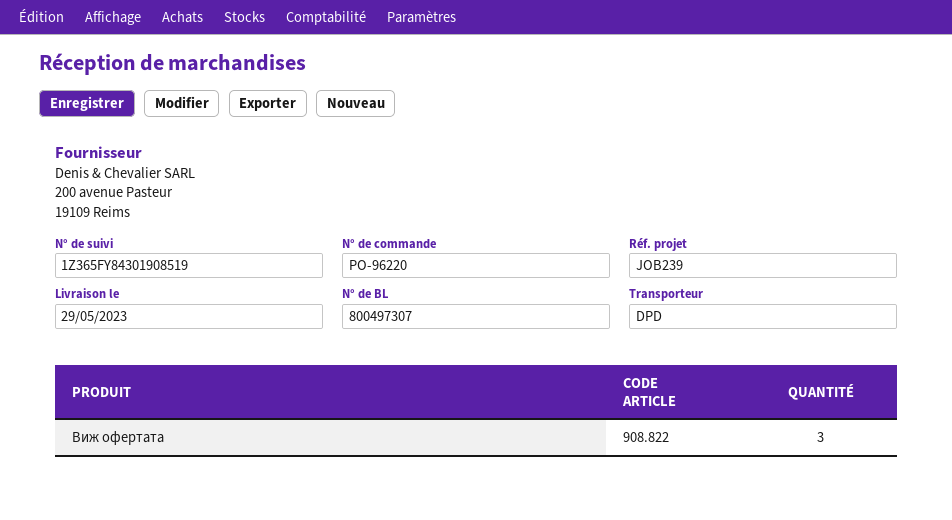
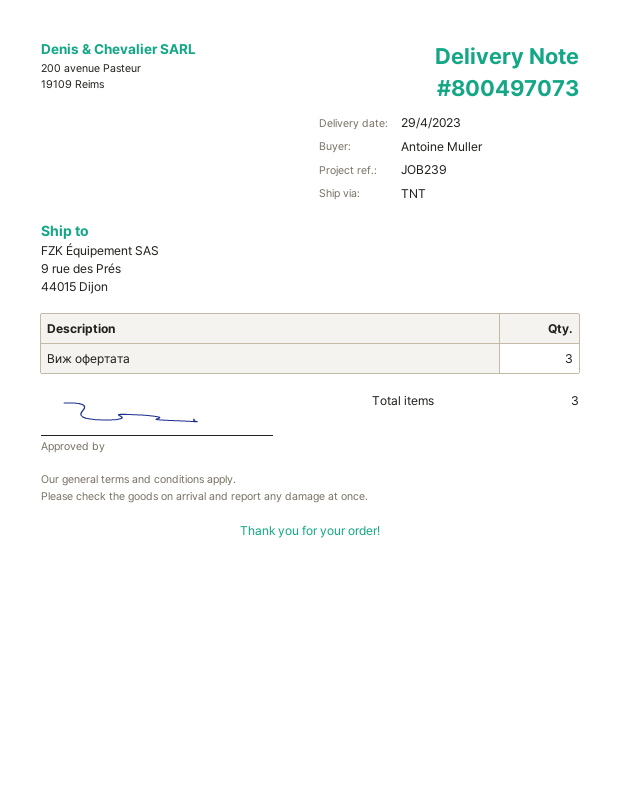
delivery note number: 800497307 -> 800497073
delivery date: 2023-05-29 -> 2023-04-29
shipping method: DPD -> TNT

